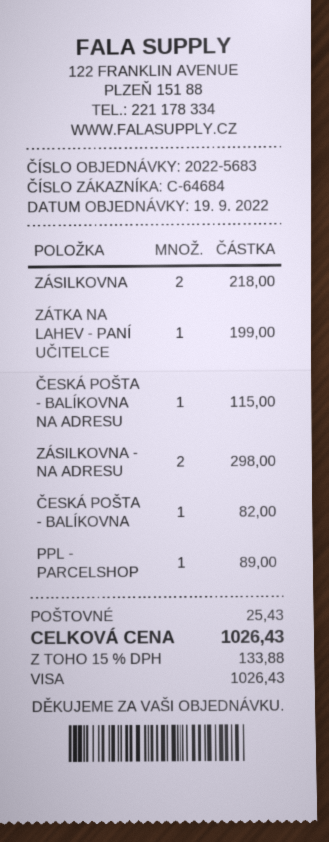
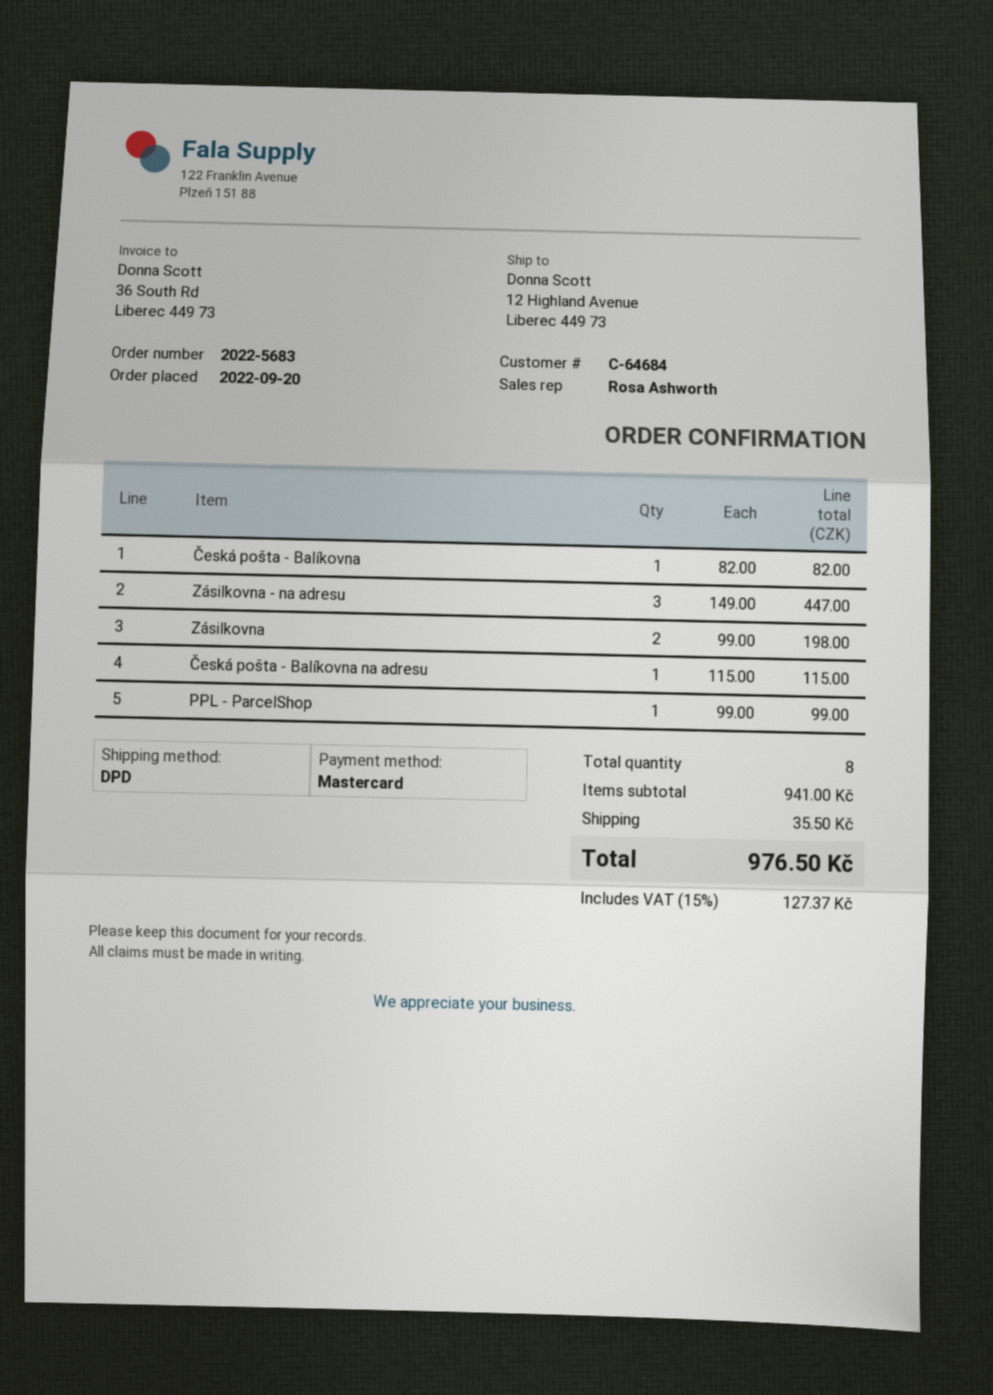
order date: 2022-09-19 -> 2022-09-20
payment method: Visa -> Mastercard
ZÁSILKOVNA: 2 for 218.00 -> 2 for 198.00
ZÁTKA NA LAHEV - PANÍ UČITELCE: 1 for 199.00 -> none
ZÁSILKOVNA - NA ADRESU: 2 for 298.00 -> 3 for 447.00
PPL - PARCELSHOP: 1 for 89.00 -> 1 for 99.00
shipping: 25.43 -> 35.50
tax: 15% = 133.88 -> 15% = 127.37
total: 1026.43 -> 976.50

